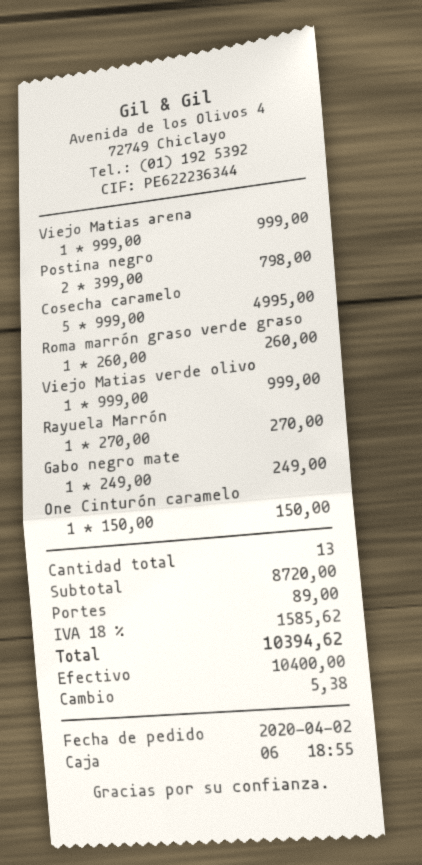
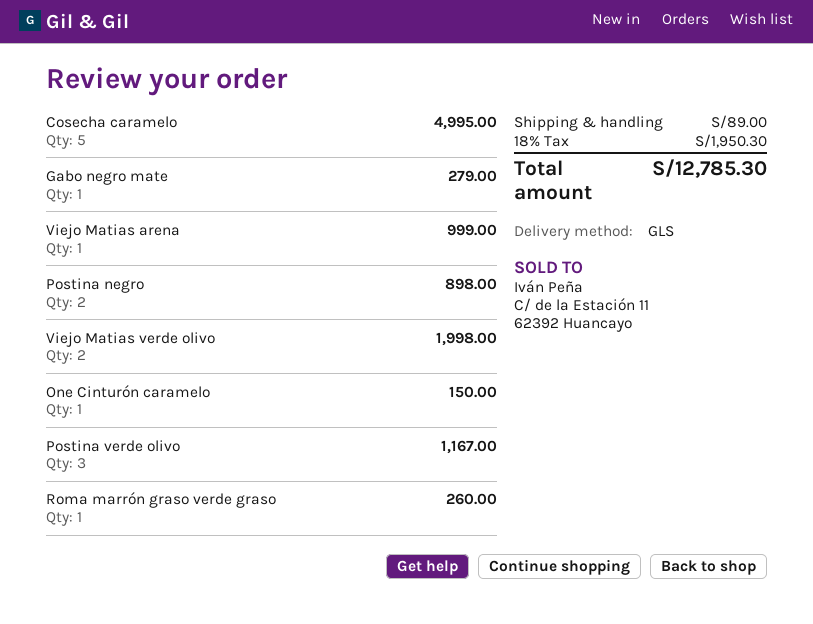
Postina negro: 2 for 798.00 -> 2 for 898.00
Viejo Matias verde olivo: 1 for 999.00 -> 2 for 1998.00
Rayuela Marrón: 1 for 270.00 -> none
Gabo negro mate: 1 for 249.00 -> 1 for 279.00
Postina verde olivo: none -> 3 for 1167.00
tax: 18% = 1585.62 -> 18% = 1950.30
total: 10394.62 -> 12785.30

